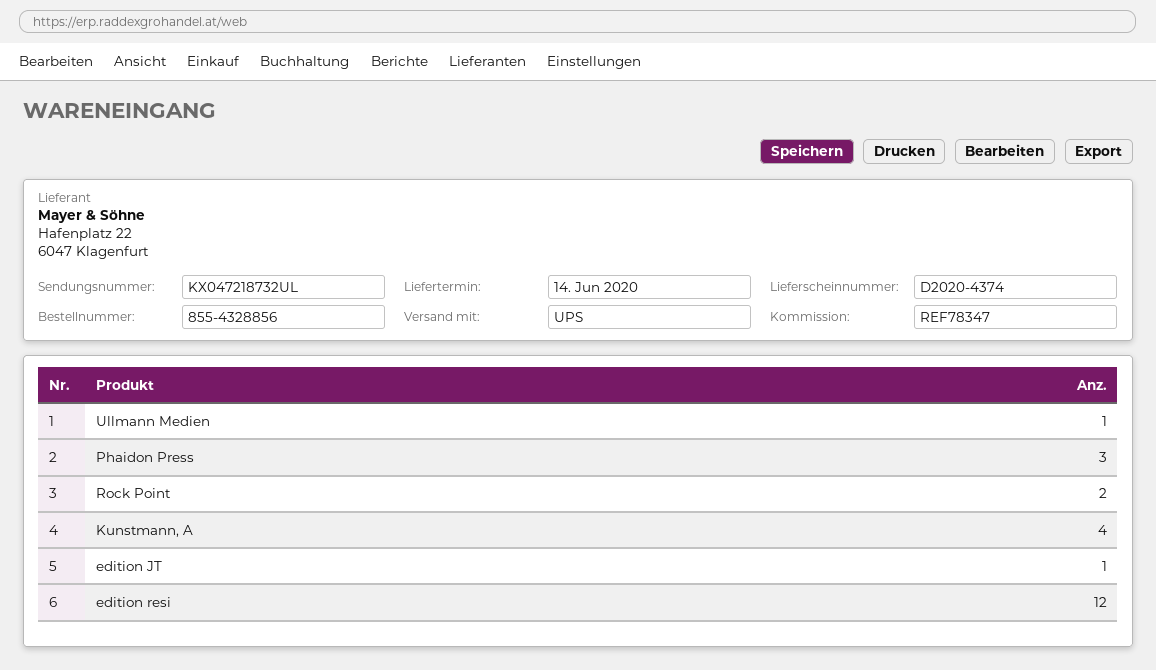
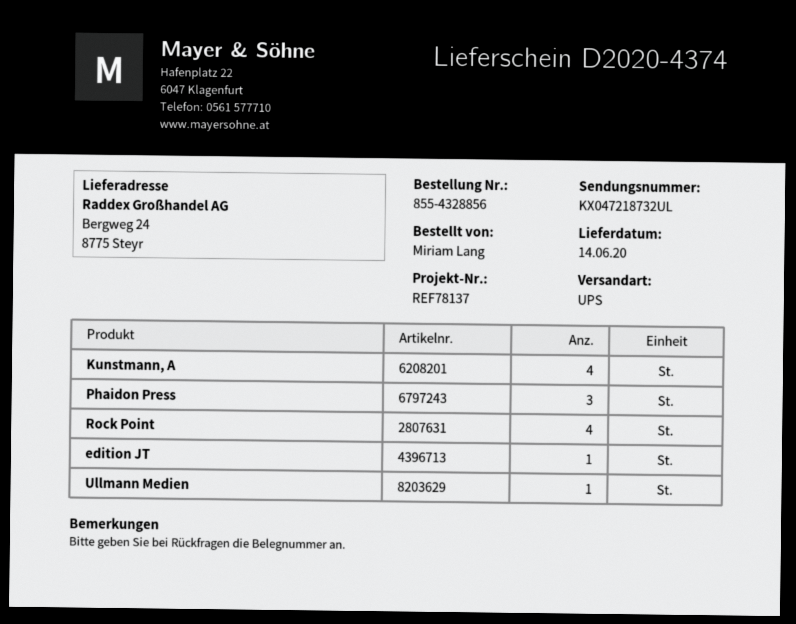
reference: REF78347 -> REF78137
Rock Point: 2 -> 4
edition resi: 12 -> none

